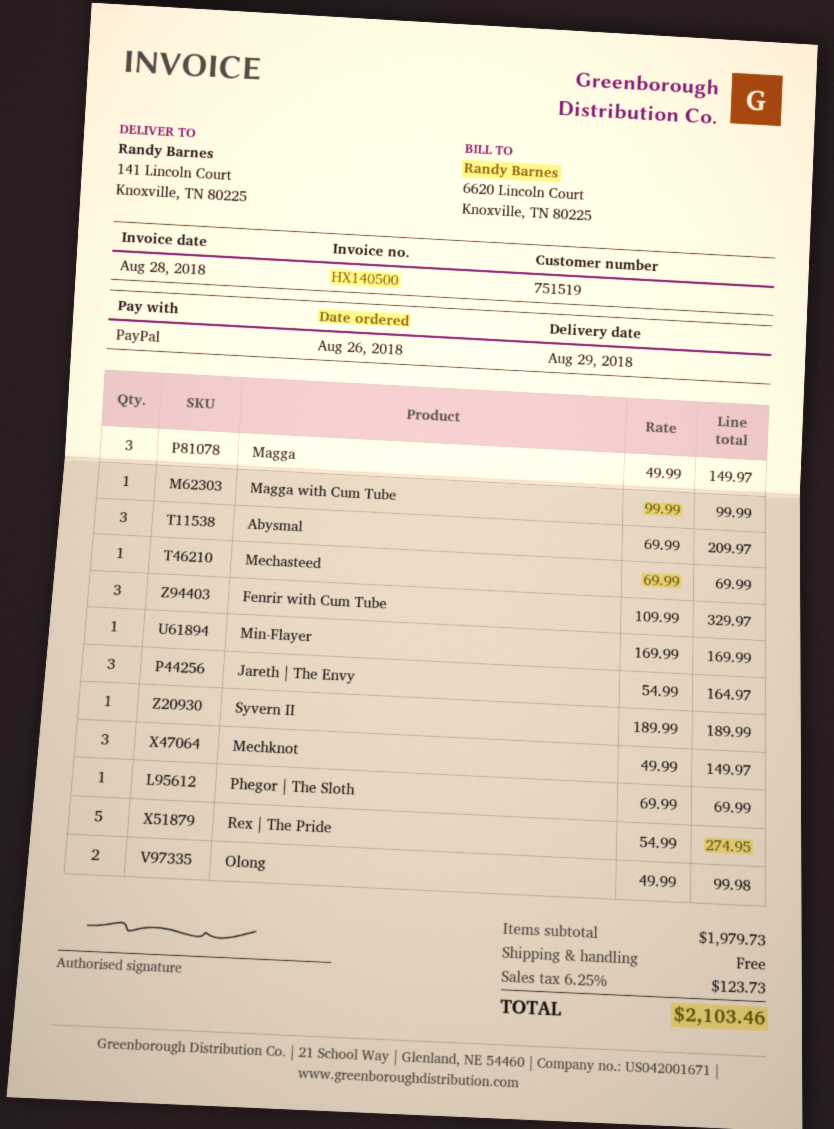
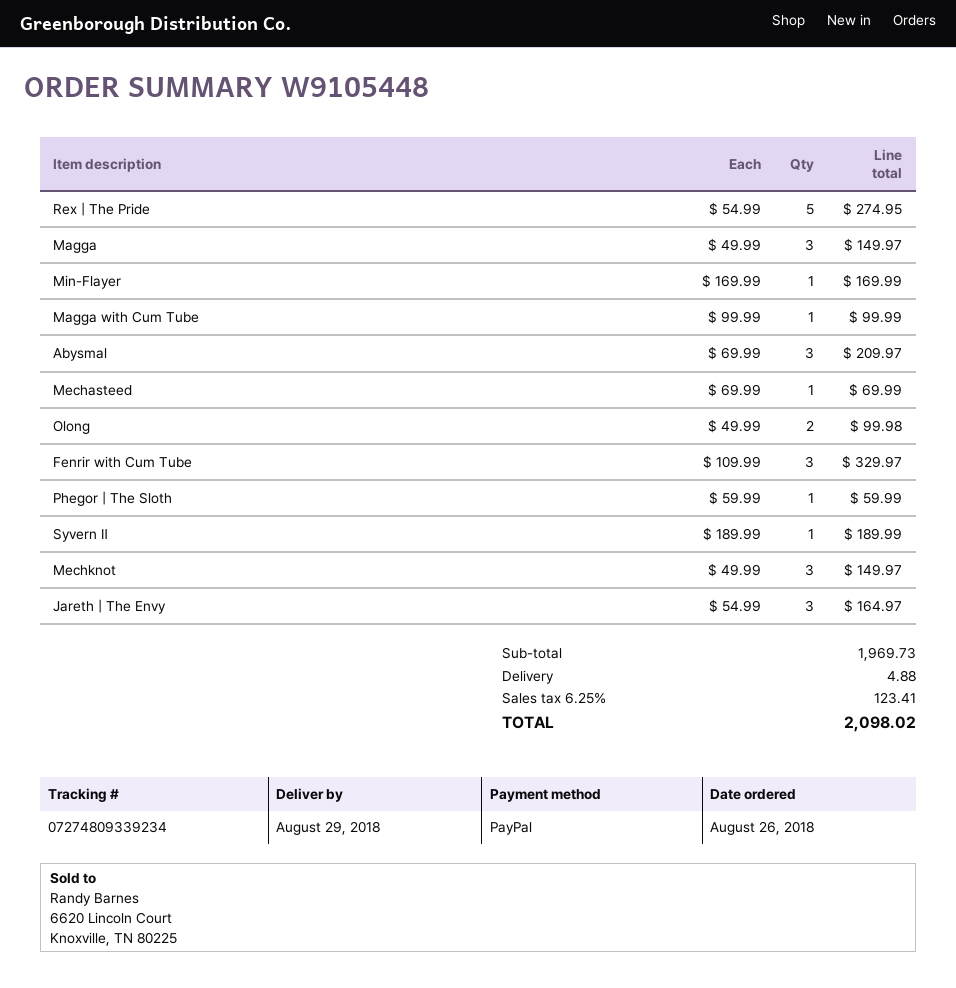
Phegor | The Sloth: 1 x 69.99 = 69.99 -> 1 x 59.99 = 59.99
subtotal: 1979.73 -> 1969.73
shipping: 0.00 -> 4.88
tax: 6.25% = 123.73 -> 6.25% = 123.41
total: 2103.46 -> 2098.02

